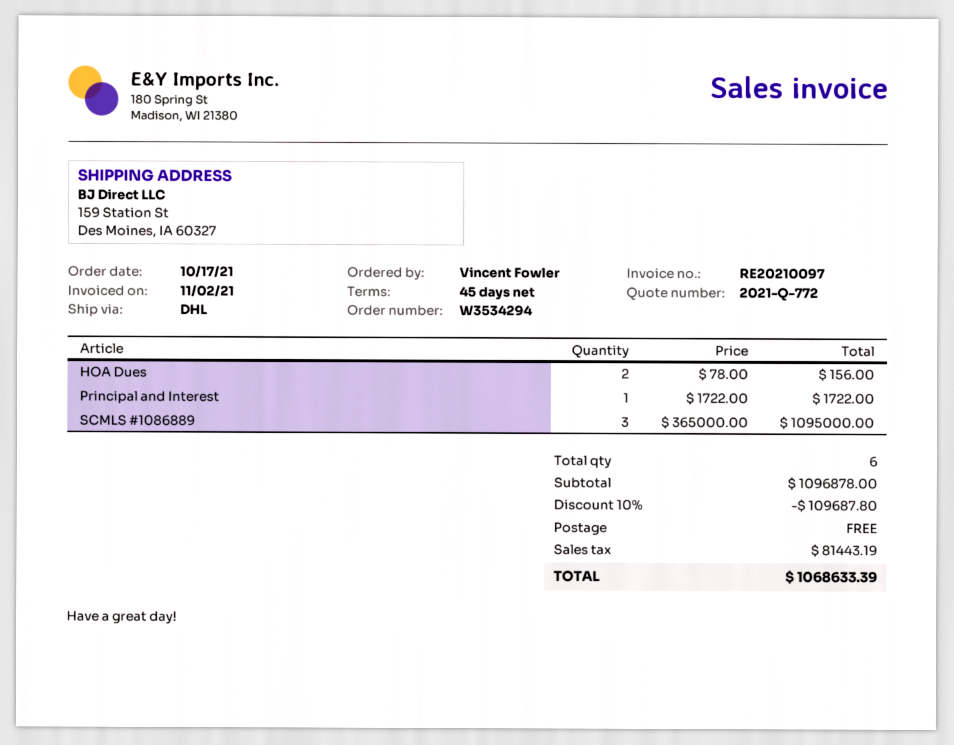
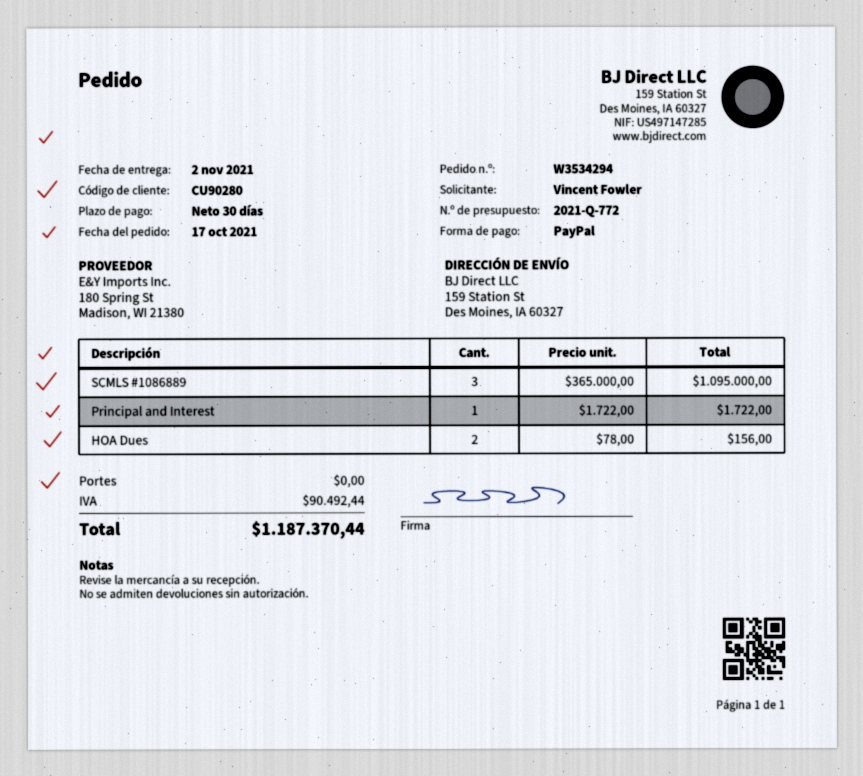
payment terms: 45 days -> 30 days
discount: 10% = 109687.80 -> none
tax: 81443.19 -> 90492.44
total: 1068633.39 -> 1187370.44

